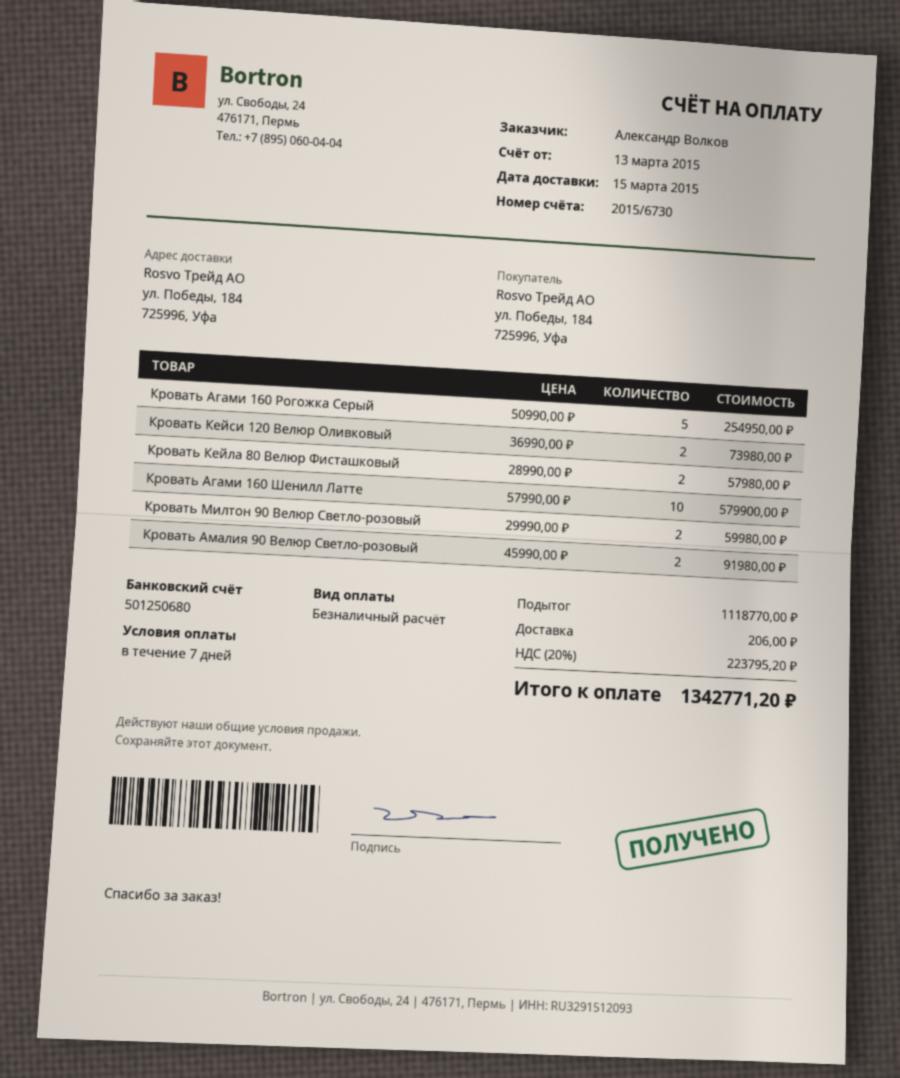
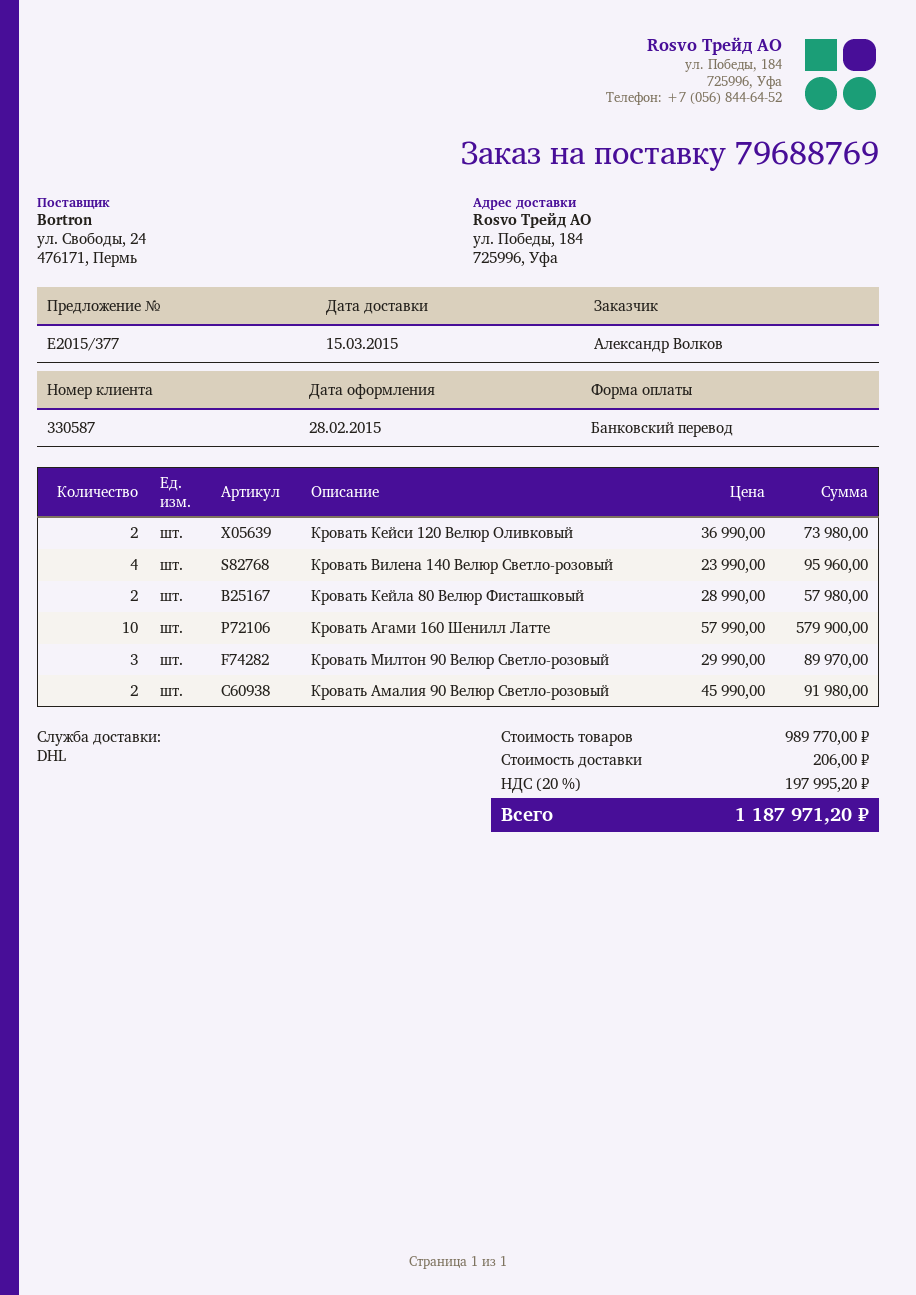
Кровать Агами 160 Рогожка Серый: 5 x 50990.00 = 254950.00 -> none
Кровать Милтон 90 Велюр Светло-розовый: 2 x 29990.00 = 59980.00 -> 3 x 29990.00 = 89970.00
Кровать Вилена 140 Велюр Светло-розовый: none -> 4 x 23990.00 = 95960.00
subtotal: 1118770.00 -> 989770.00
tax: 20% = 223795.20 -> 20% = 197995.20
total: 1342771.20 -> 1187971.20

